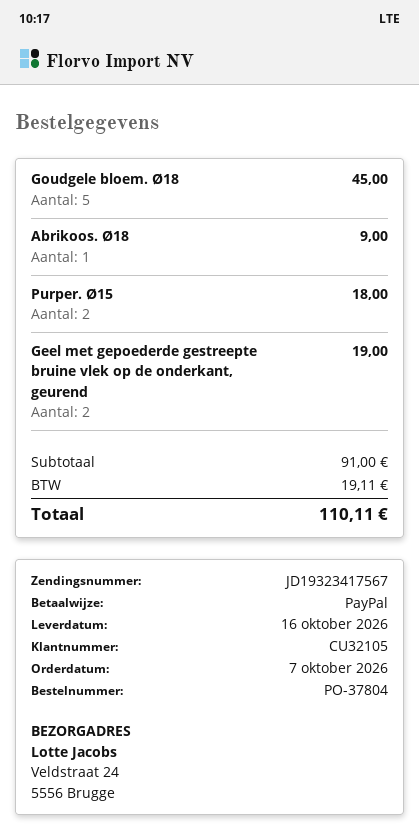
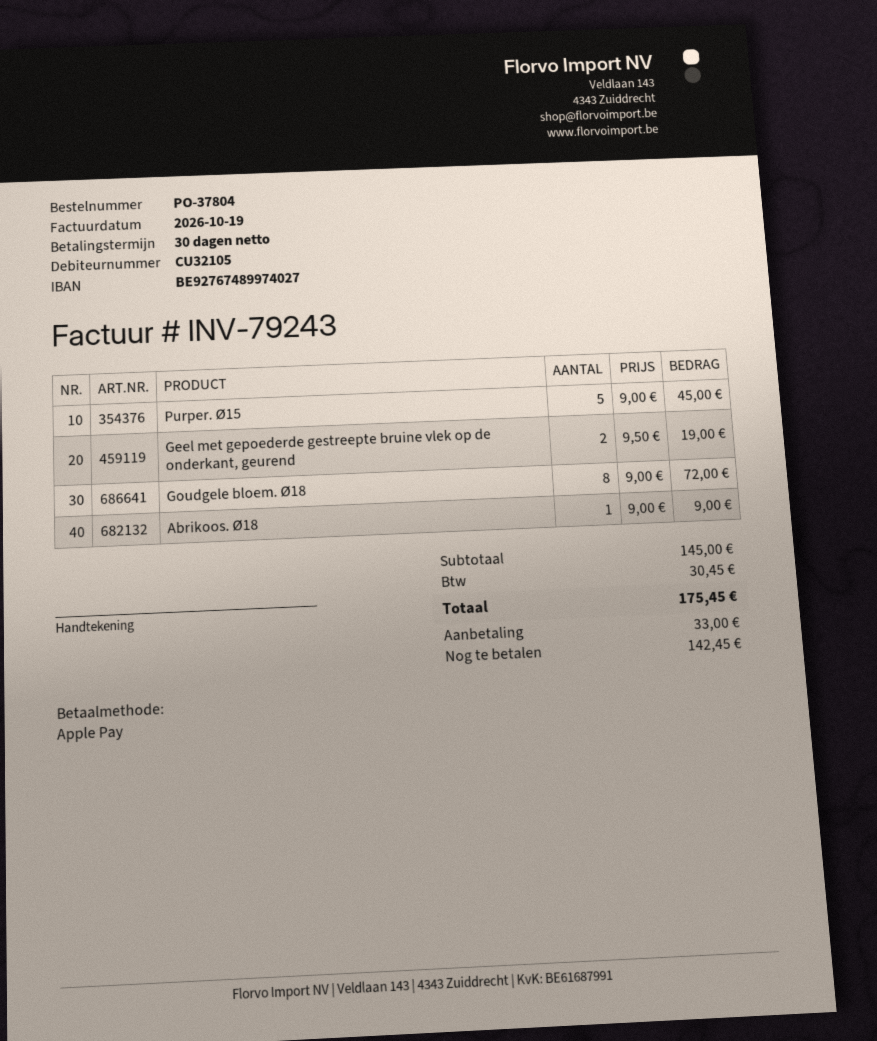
payment method: PayPal -> Apple Pay
Goudgele bloem. Ø18: 5 for 45.00 -> 8 for 72.00
Purper. Ø15: 2 for 18.00 -> 5 for 45.00
subtotal: 91.00 -> 145.00
tax: 19.11 -> 30.45
total: 110.11 -> 175.45

